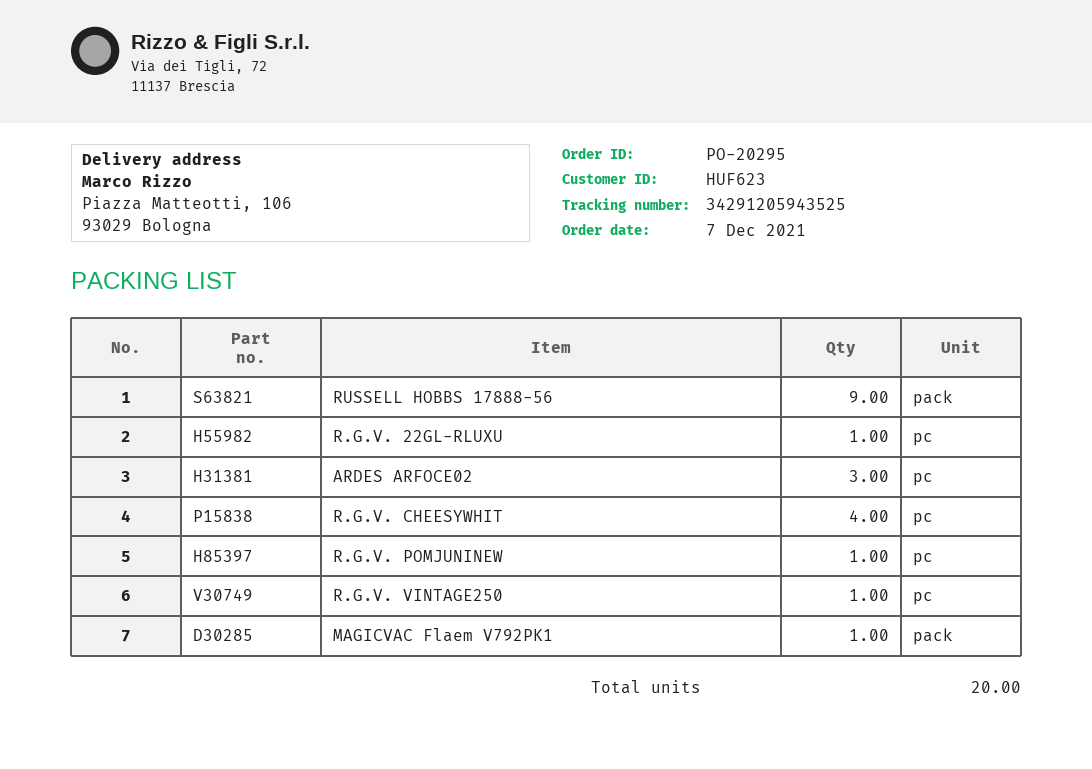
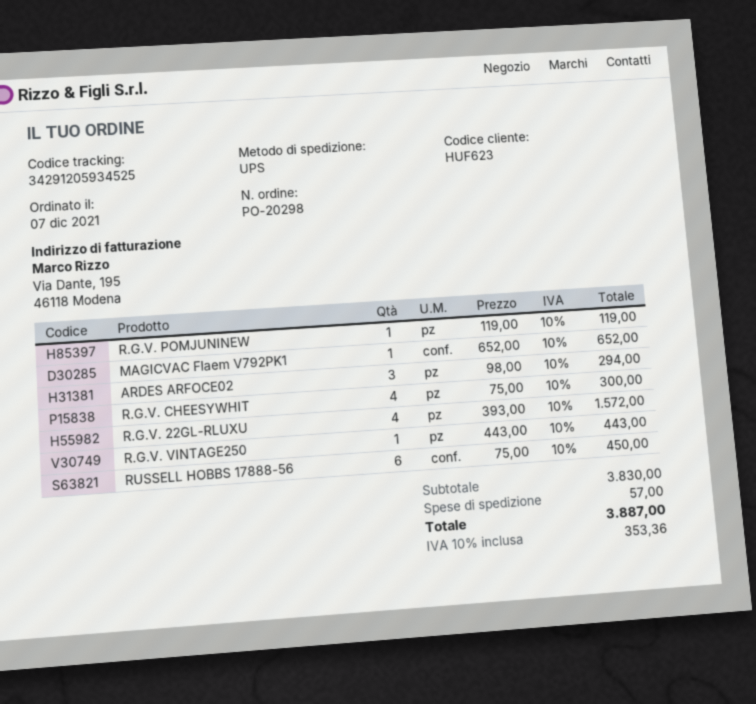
order number: PO-20295 -> PO-20298
tracking number: 34291205943525 -> 34291205934525
RUSSELL HOBBS 17888-56: 9 -> 6
R.G.V. 22GL-RLUXU: 1 -> 4

